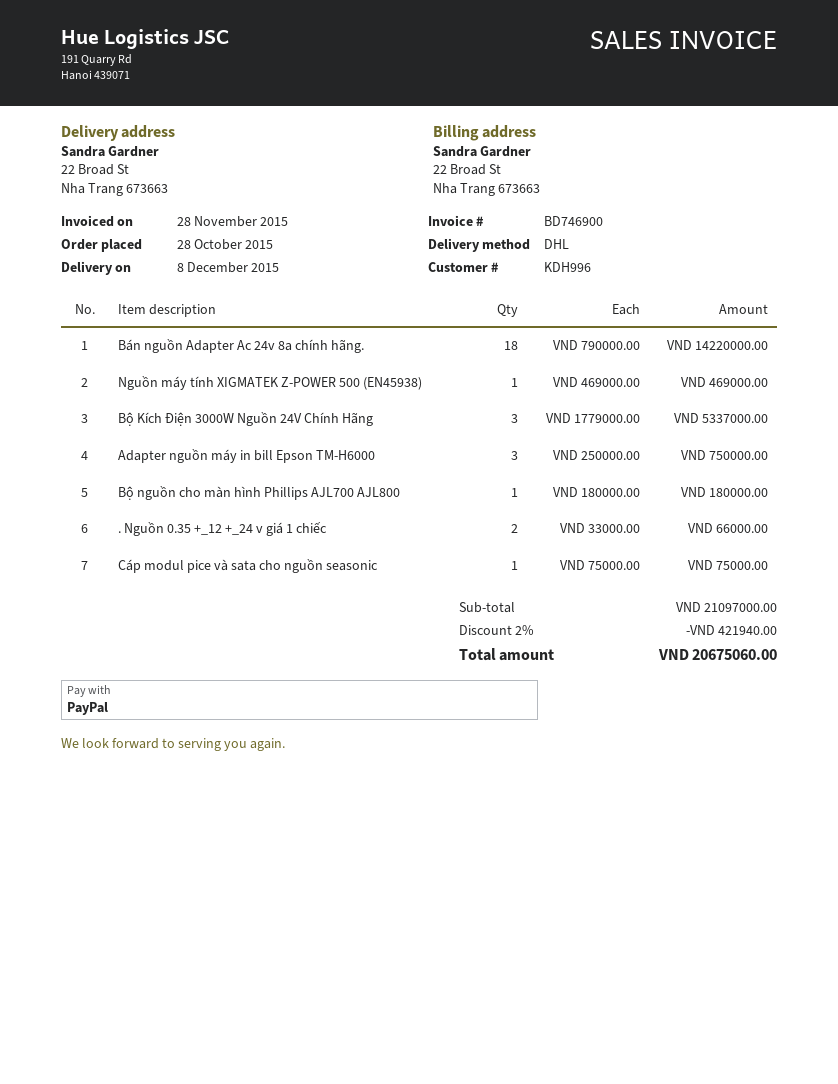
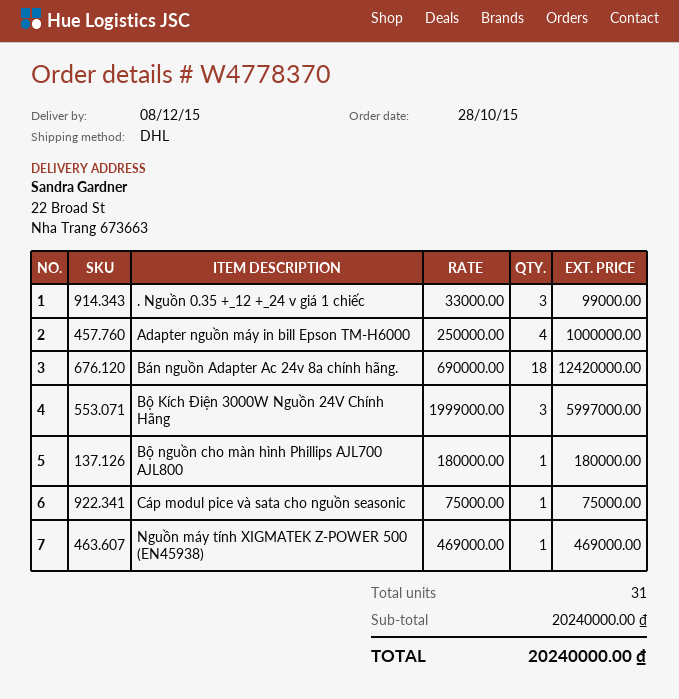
Bán nguồn Adapter Ac 24v 8a chính hãng.: 18 x 790000.00 = 14220000.00 -> 18 x 690000.00 = 12420000.00
Bộ Kích Điện 3000W Nguồn 24V Chính Hãng: 3 x 1779000.00 = 5337000.00 -> 3 x 1999000.00 = 5997000.00
Adapter nguồn máy in bill Epson TM-H6000: 3 x 250000.00 = 750000.00 -> 4 x 250000.00 = 1000000.00
. Nguồn 0.35 +_12 +_24 v giá 1 chiếc: 2 x 33000.00 = 66000.00 -> 3 x 33000.00 = 99000.00
subtotal: 21097000.00 -> 20240000.00
discount: 2% = 421940.00 -> none
total: 20675060.00 -> 20240000.00

